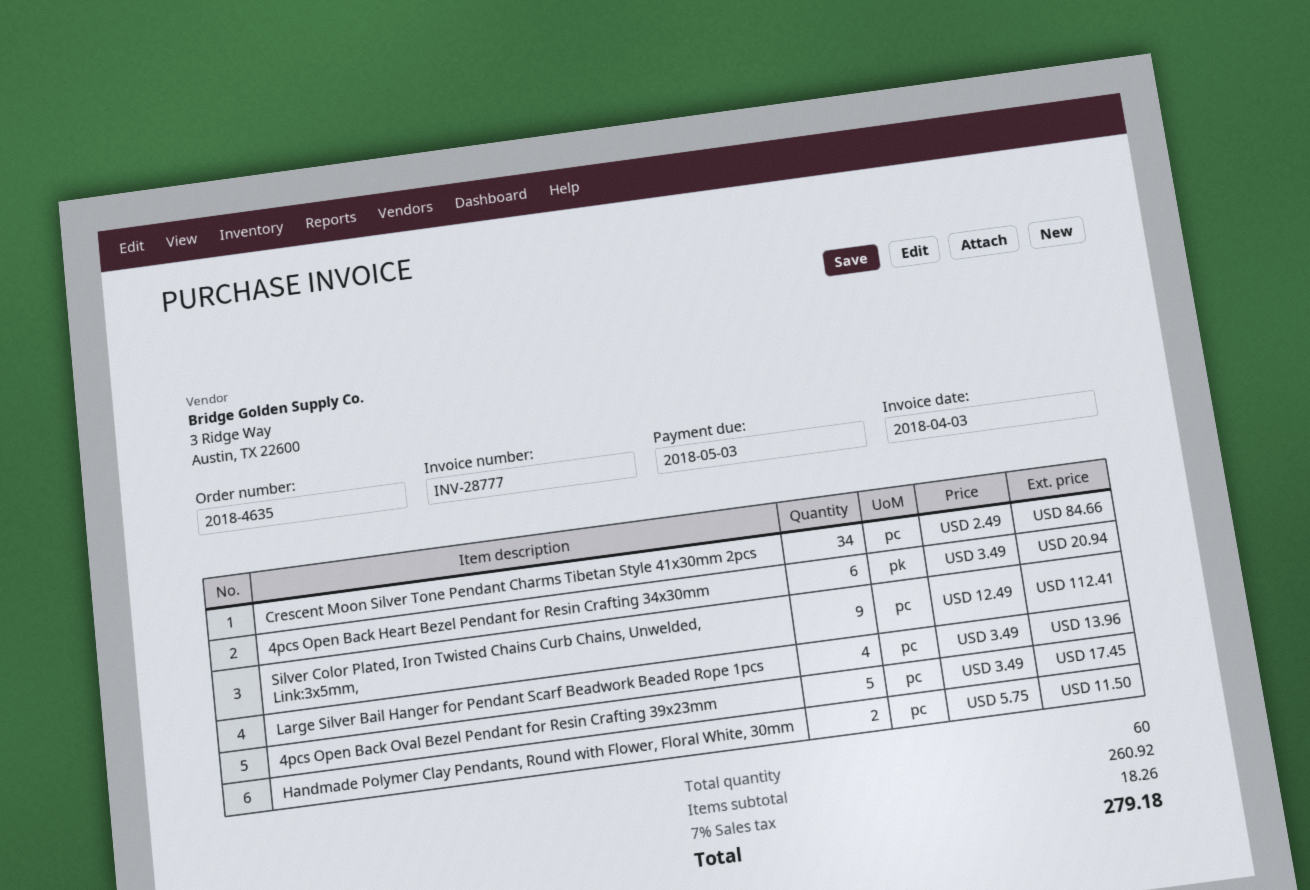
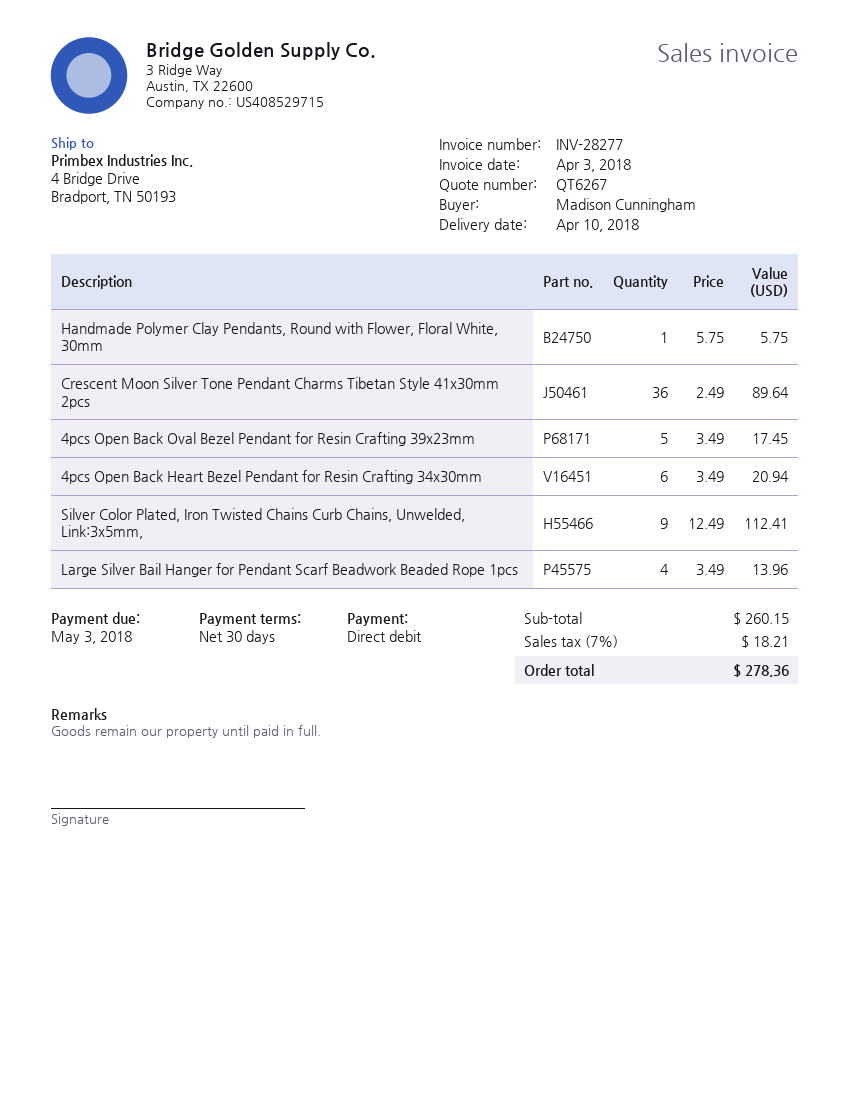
invoice number: INV-28777 -> INV-28277
Crescent Moon Silver Tone Pendant Charms Tibetan Style 41x30mm 2pcs: 34 x 2.49 = 84.66 -> 36 x 2.49 = 89.64
Handmade Polymer Clay Pendants, Round with Flower, Floral White, 30mm: 2 x 5.75 = 11.50 -> 1 x 5.75 = 5.75
subtotal: 260.92 -> 260.15
tax: 7% = 18.26 -> 7% = 18.21
total: 279.18 -> 278.36

